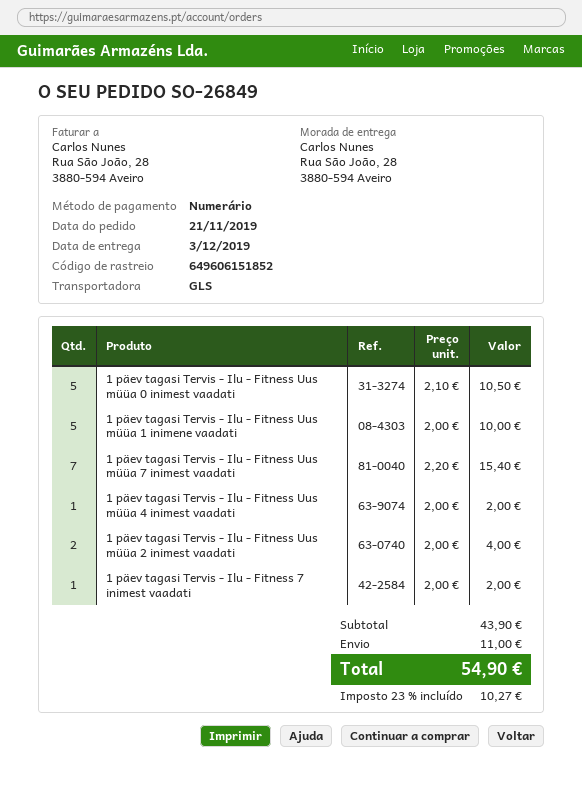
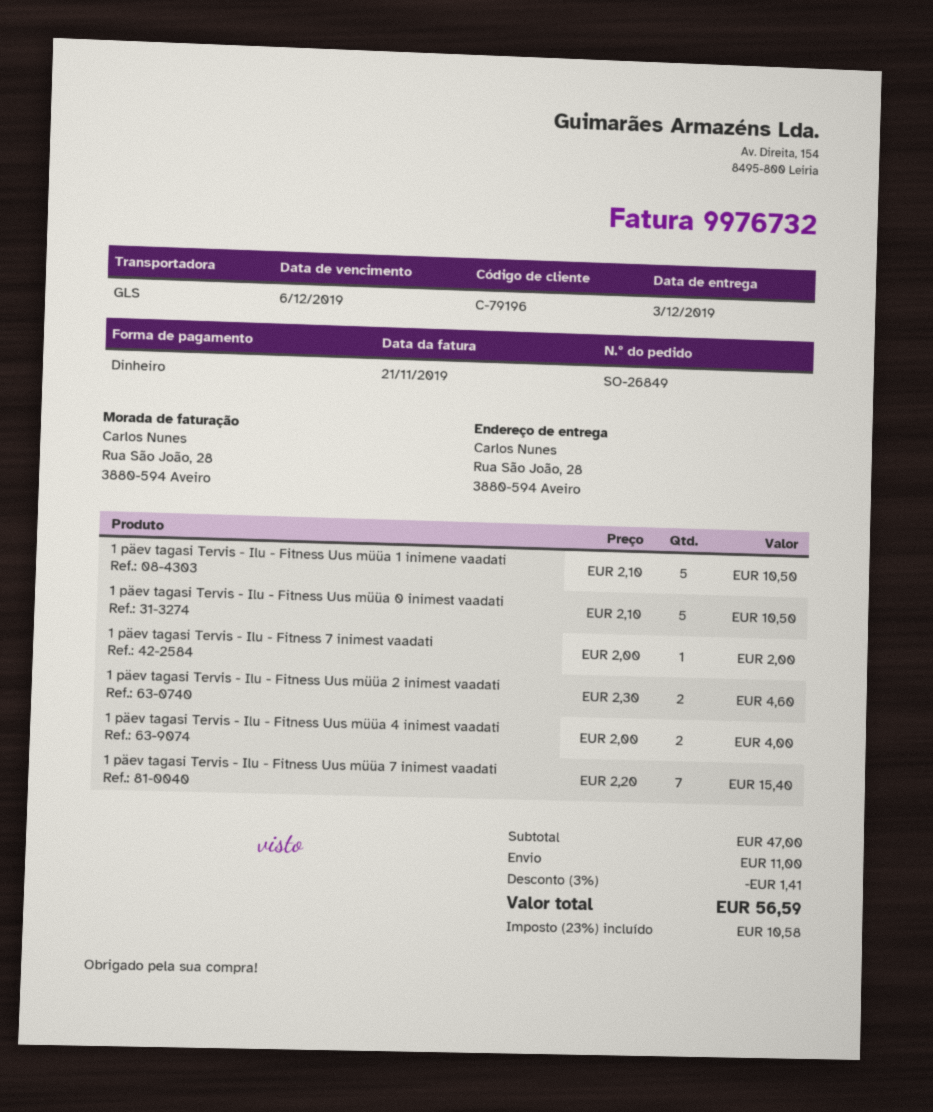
1 päev tagasi Tervis - Ilu - Fitness Uus müüa 1 inimene vaadati: 5 x 2.00 = 10.00 -> 5 x 2.10 = 10.50
1 päev tagasi Tervis - Ilu - Fitness Uus müüa 4 inimest vaadati: 1 x 2.00 = 2.00 -> 2 x 2.00 = 4.00
1 päev tagasi Tervis - Ilu - Fitness Uus müüa 2 inimest vaadati: 2 x 2.00 = 4.00 -> 2 x 2.30 = 4.60
subtotal: 43.90 -> 47.00
discount: none -> 3% = 1.41
tax: 23% = 10.27 -> 23% = 10.58
total: 54.90 -> 56.59

